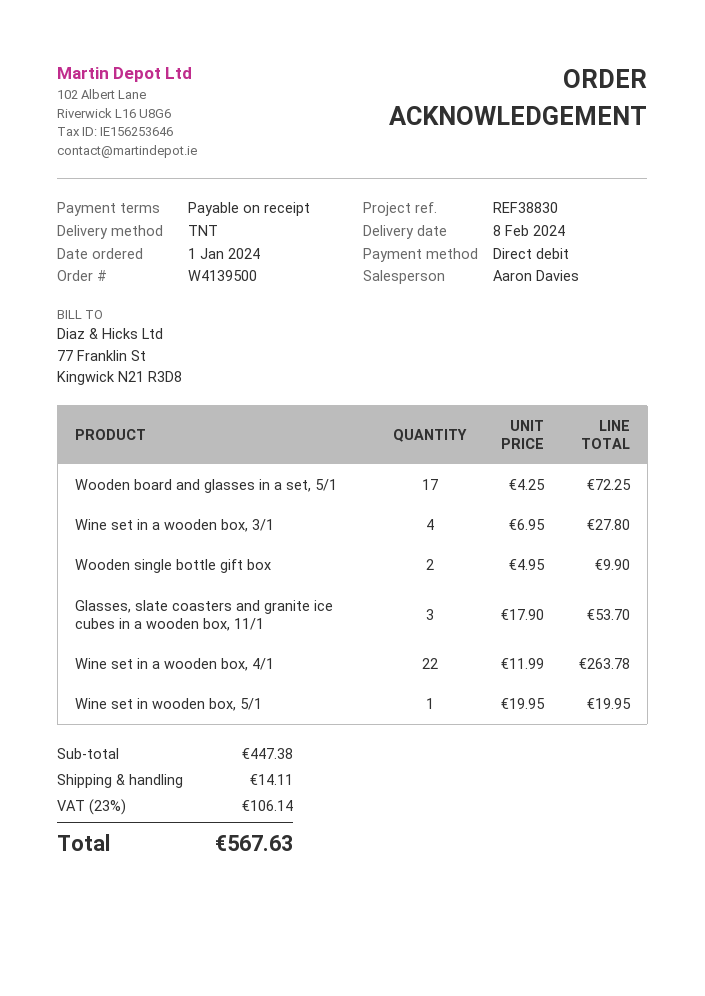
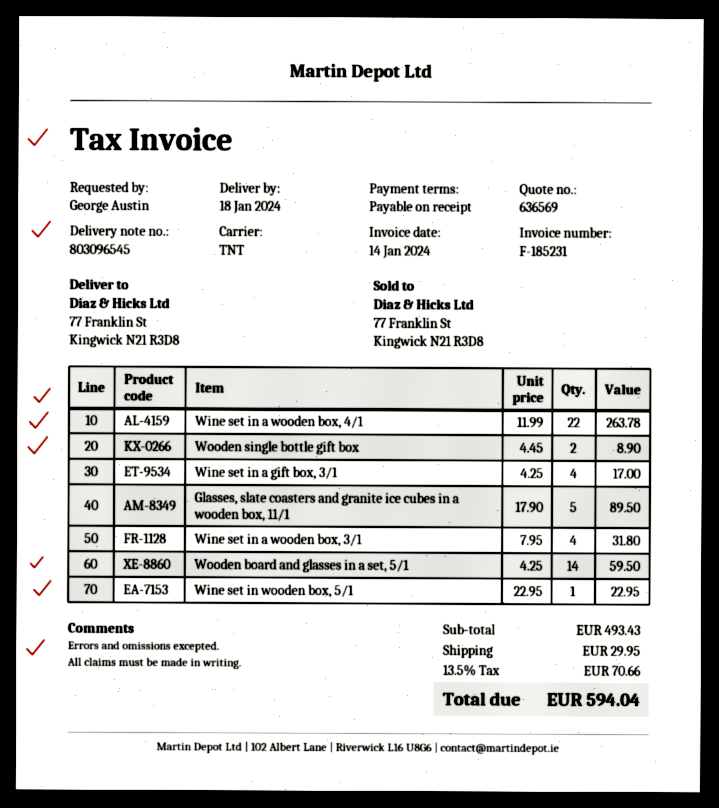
delivery date: 2024-02-08 -> 2024-01-18
Wooden board and glasses in a set, 5/1: 17 x 4.25 = 72.25 -> 14 x 4.25 = 59.50
Wine set in a wooden box, 3/1: 4 x 6.95 = 27.80 -> 4 x 7.95 = 31.80
Wooden single bottle gift box: 2 x 4.95 = 9.90 -> 2 x 4.45 = 8.90
Glasses, slate coasters and granite ice cubes in a wooden box, 11/1: 3 x 17.90 = 53.70 -> 5 x 17.90 = 89.50
Wine set in wooden box, 5/1: 1 x 19.95 = 19.95 -> 1 x 22.95 = 22.95
Wine set in a gift box, 3/1: none -> 4 x 4.25 = 17.00
subtotal: 447.38 -> 493.43
shipping: 14.11 -> 29.95
tax: 23% = 106.14 -> 13.5% = 70.66
total: 567.63 -> 594.04

